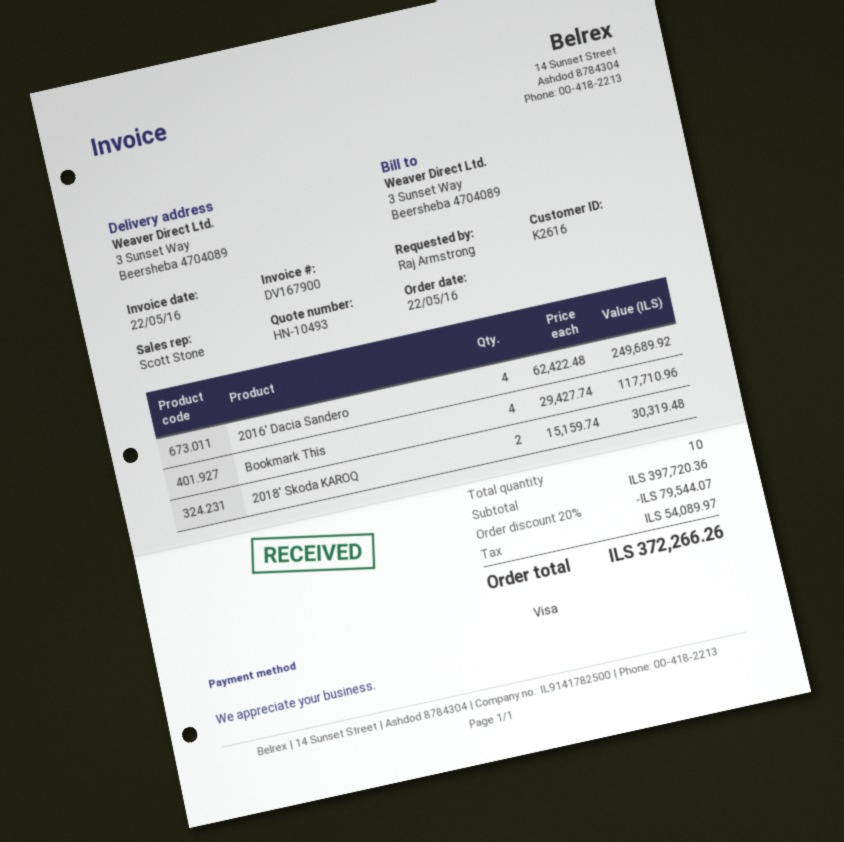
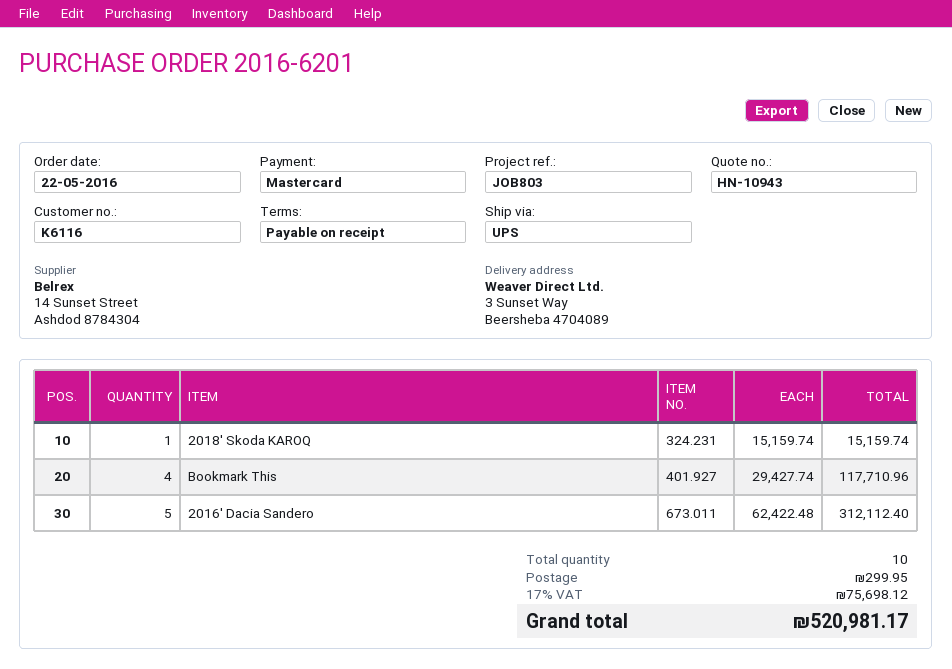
quote number: HN-10493 -> HN-10943
customer number: K2616 -> K6116
payment method: Visa -> Mastercard
2016' Dacia Sandero: 4 x 62422.48 = 249689.92 -> 5 x 62422.48 = 312112.40
2018' Skoda KAROQ: 2 x 15159.74 = 30319.48 -> 1 x 15159.74 = 15159.74
discount: 20% = 79544.07 -> none
shipping: none -> 299.95
tax: 54089.97 -> 75698.12
total: 372266.26 -> 520981.17

